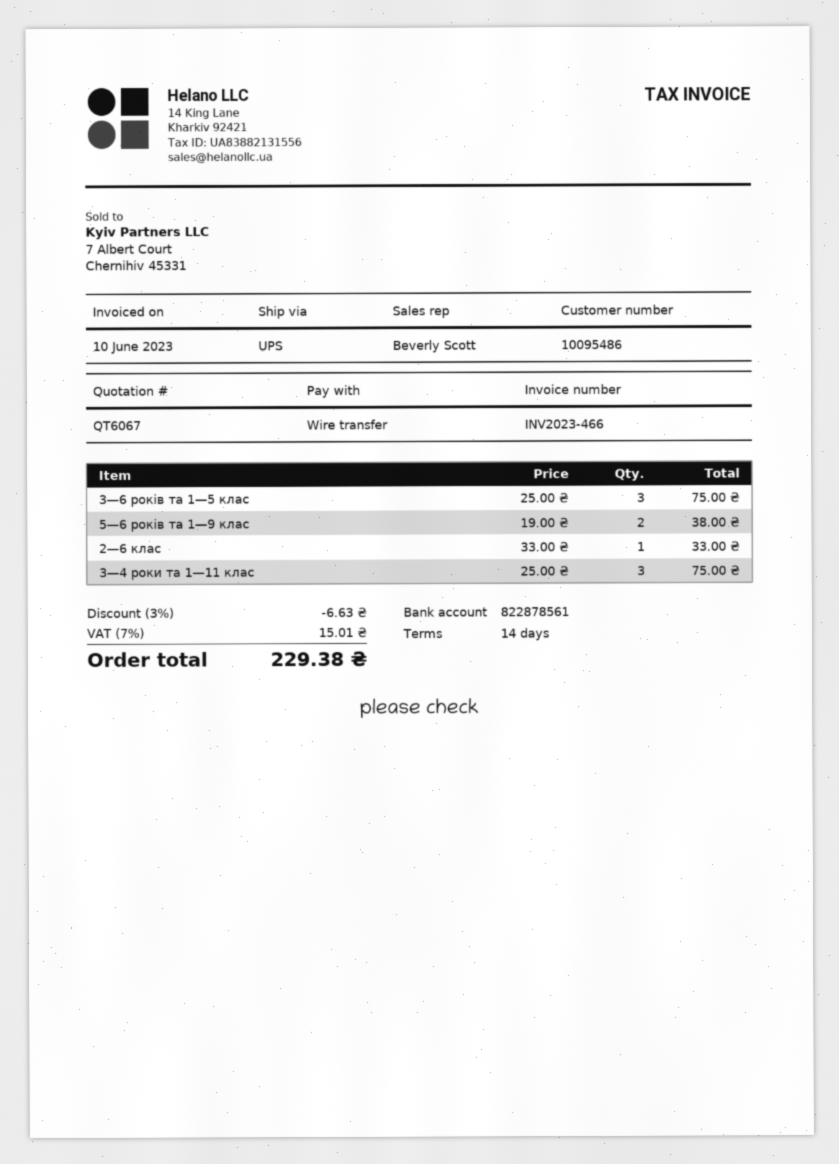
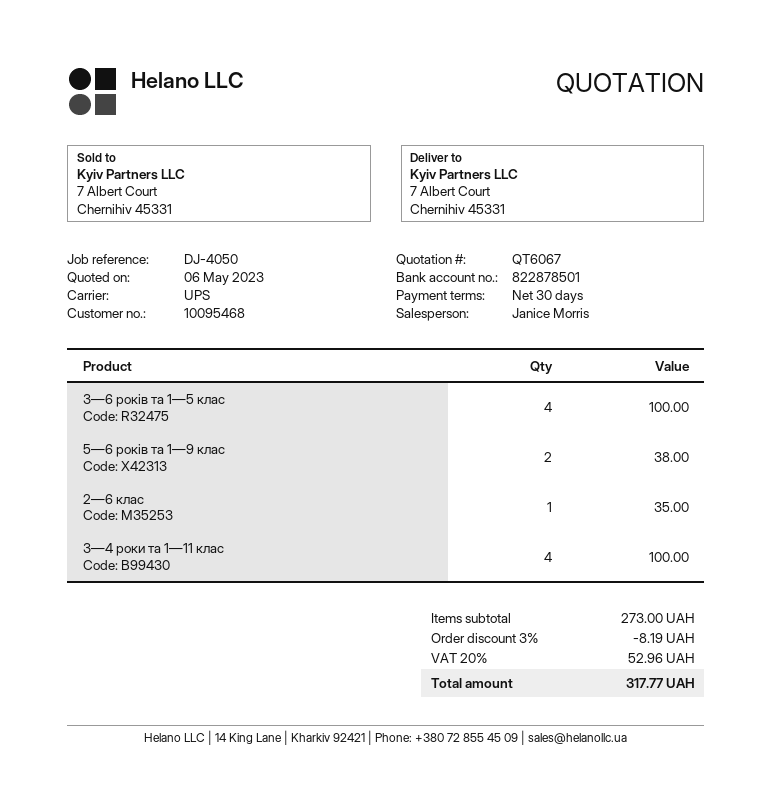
payment terms: 14 days -> 30 days
customer number: 10095486 -> 10095468
sales rep: Beverly Scott -> Janice Morris
bank account: 822878561 -> 822878501
3—6 років та 1—5 клас: 3 for 75.00 -> 4 for 100.00
2—6 клас: 1 for 33.00 -> 1 for 35.00
3—4 роки та 1—11 клас: 3 for 75.00 -> 4 for 100.00
discount: 3% = 6.63 -> 3% = 8.19
tax: 7% = 15.01 -> 20% = 52.96
total: 229.38 -> 317.77

